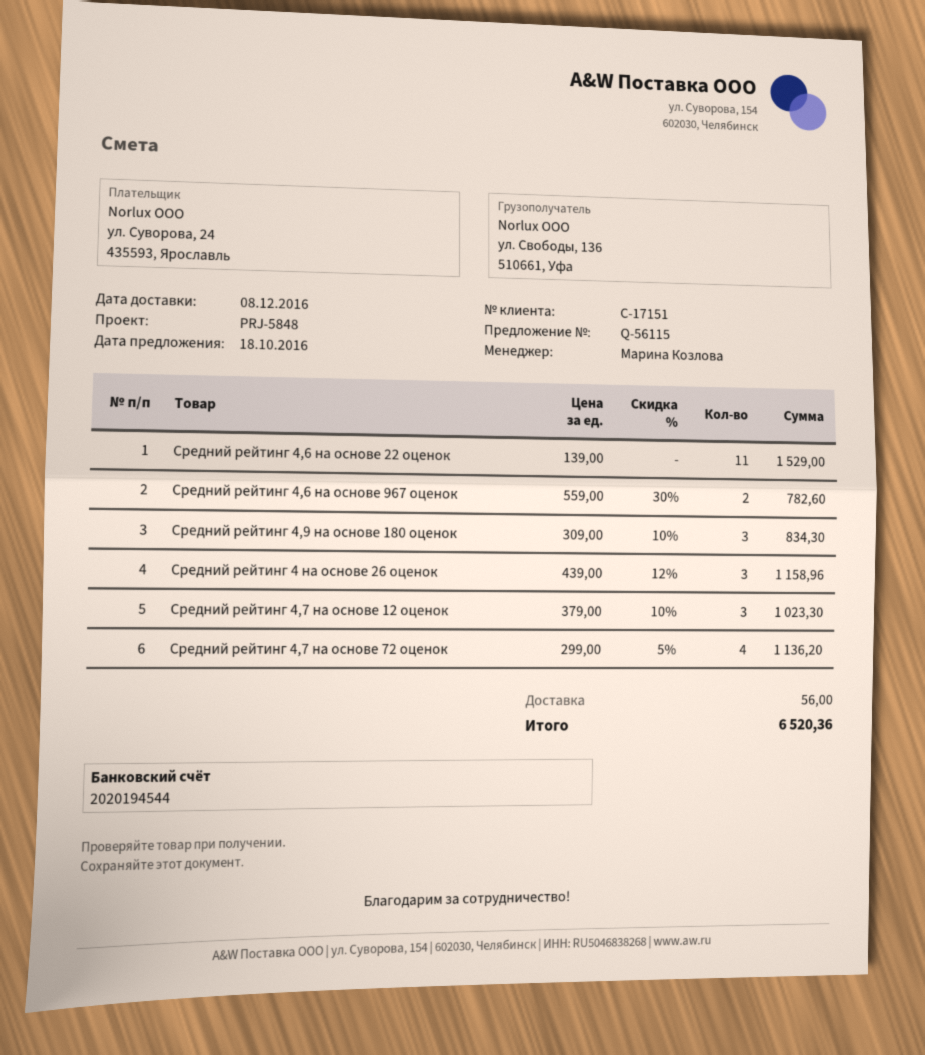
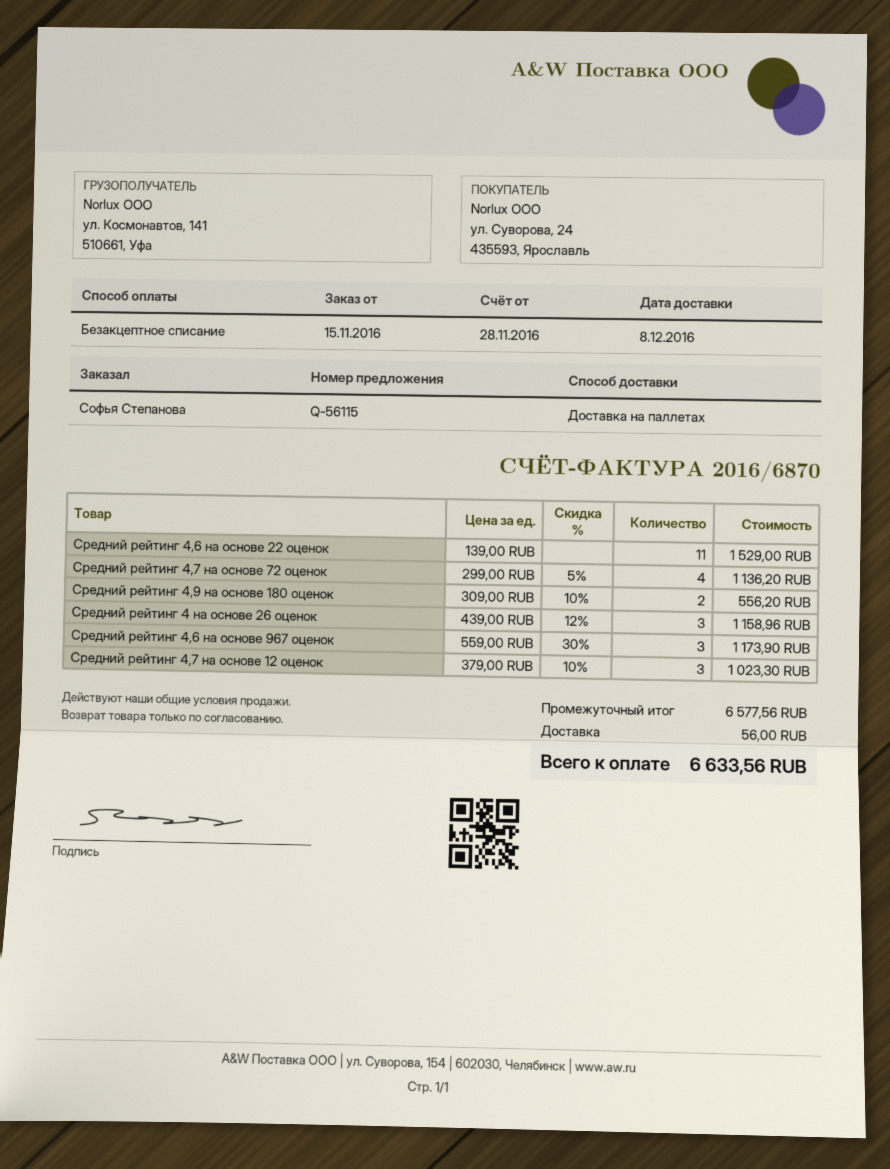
ship to: ул. Свободы, 136, 510661, Уфа -> ул. Космонавтов, 141, 510661, Уфа
Средний рейтинг 4,6 на основе 967 оценок: 2 x 559.00 - 30% = 782.60 -> 3 x 559.00 - 30% = 1173.90
Средний рейтинг 4,9 на основе 180 оценок: 3 x 309.00 - 10% = 834.30 -> 2 x 309.00 - 10% = 556.20
total: 6520.36 -> 6633.56

